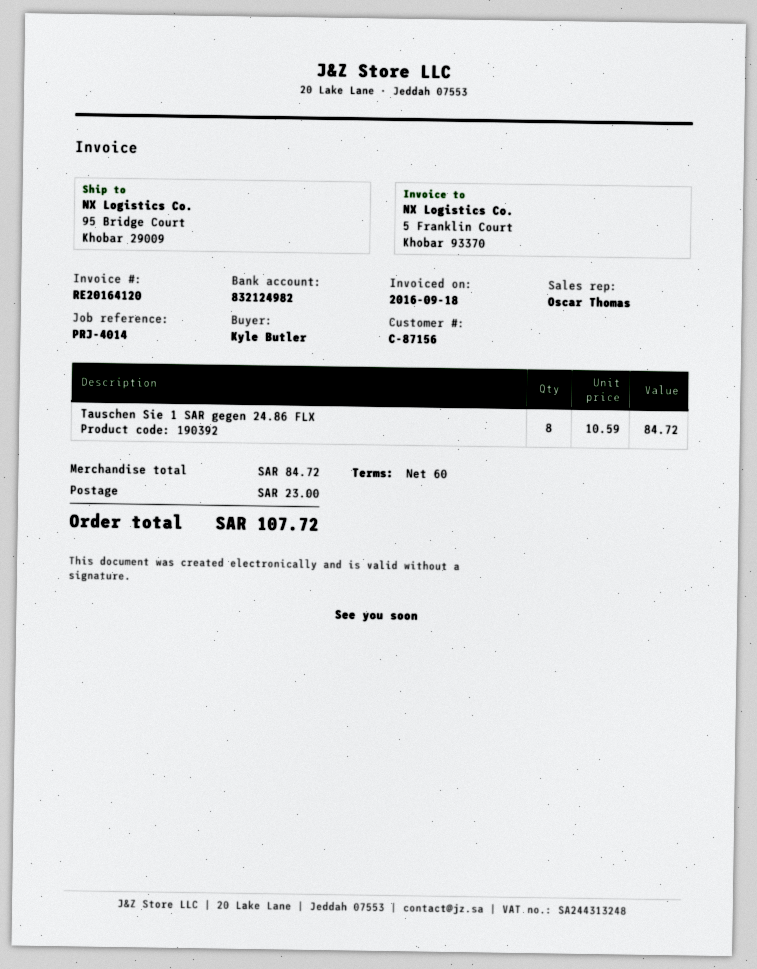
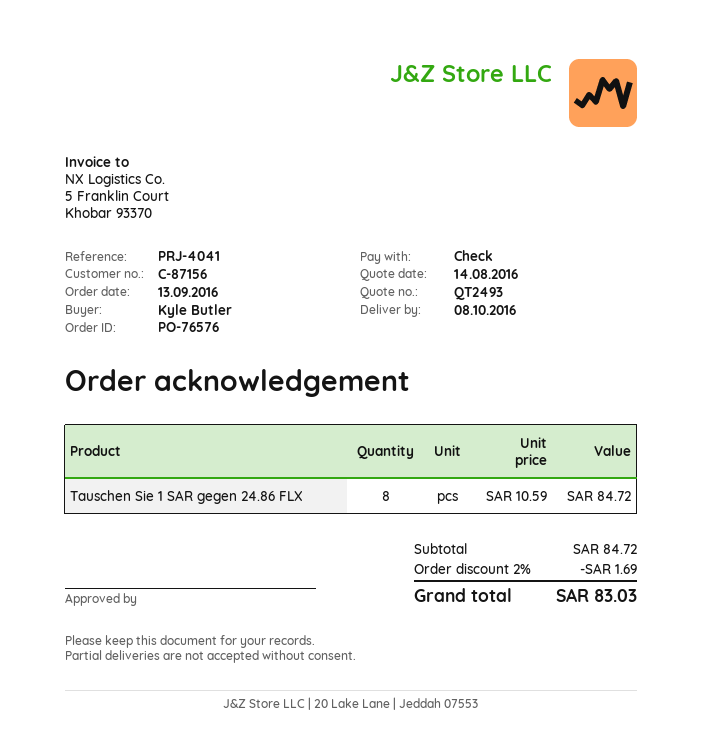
reference: PRJ-4014 -> PRJ-4041
discount: none -> 2% = 1.69
shipping: 23.00 -> none
total: 107.72 -> 83.03

